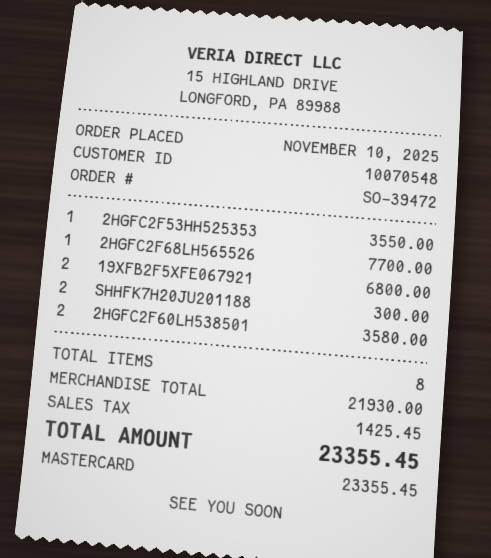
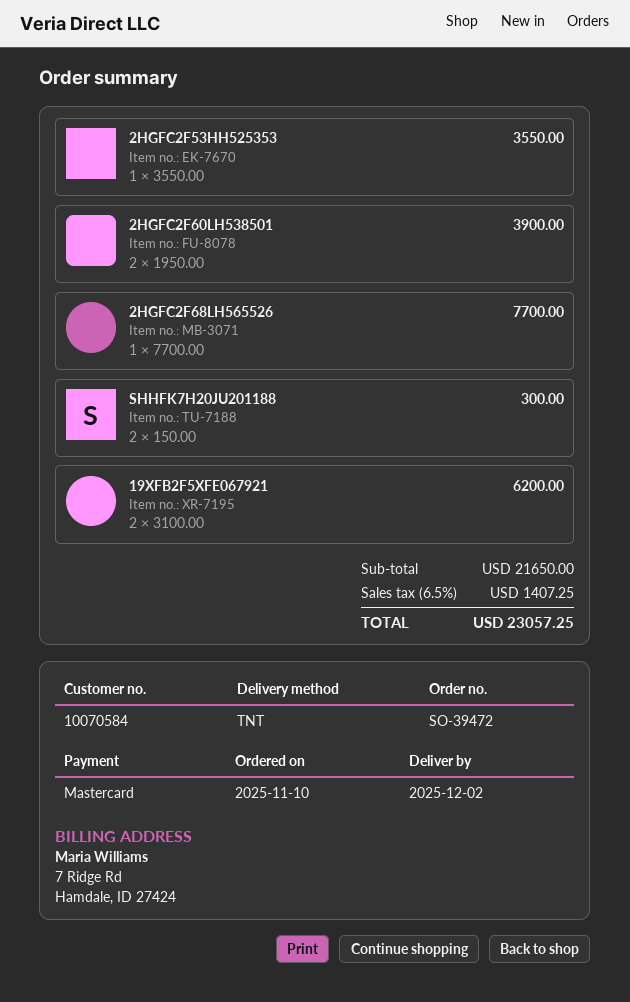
customer number: 10070548 -> 10070584
19XFB2F5XFE067921: 2 for 6800.00 -> 2 for 6200.00
2HGFC2F60LH538501: 2 for 3580.00 -> 2 for 3900.00
subtotal: 21930.00 -> 21650.00
tax: 1425.45 -> 1407.25
total: 23355.45 -> 23057.25

